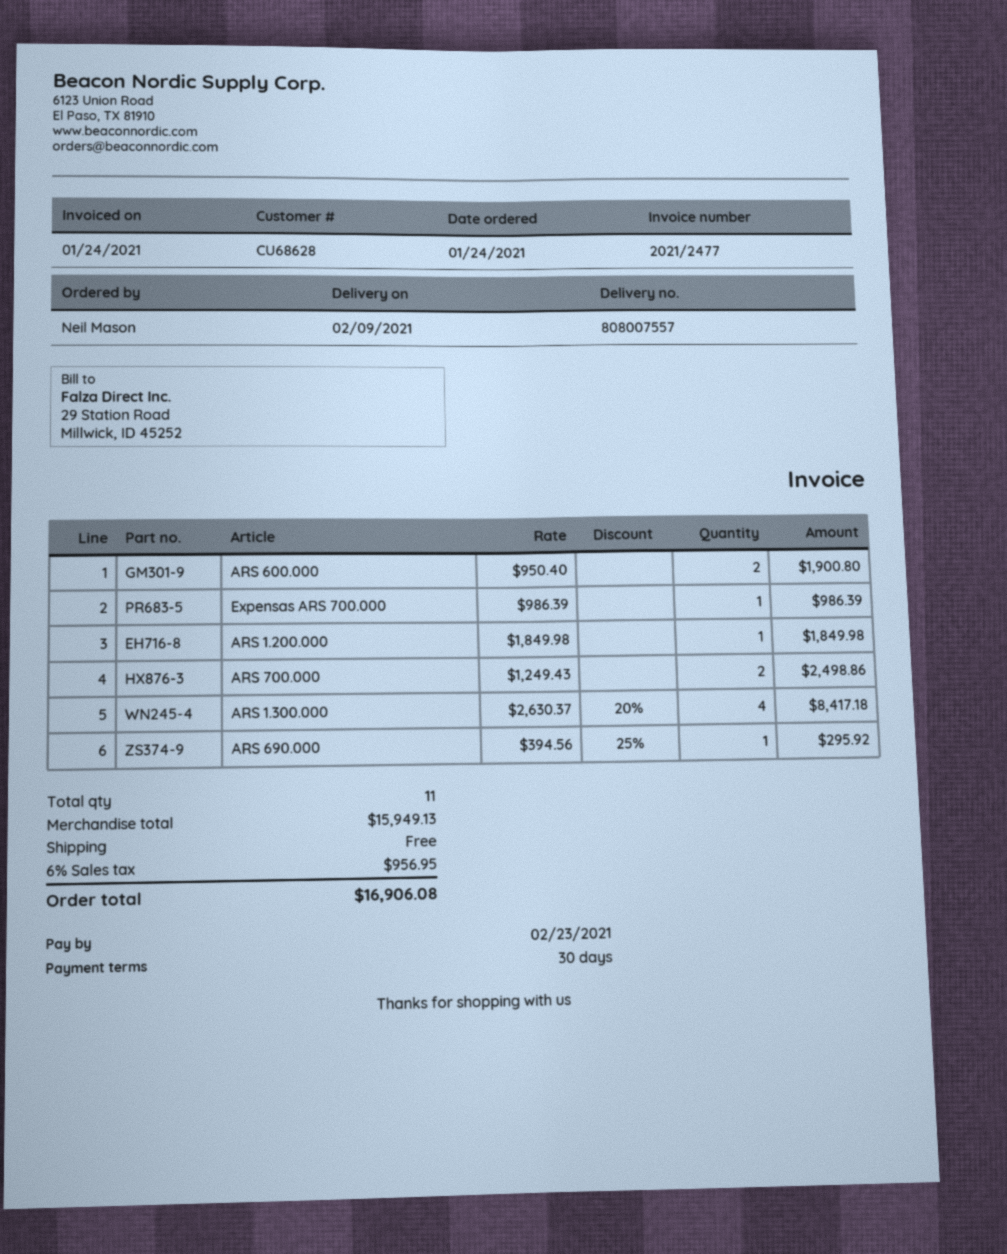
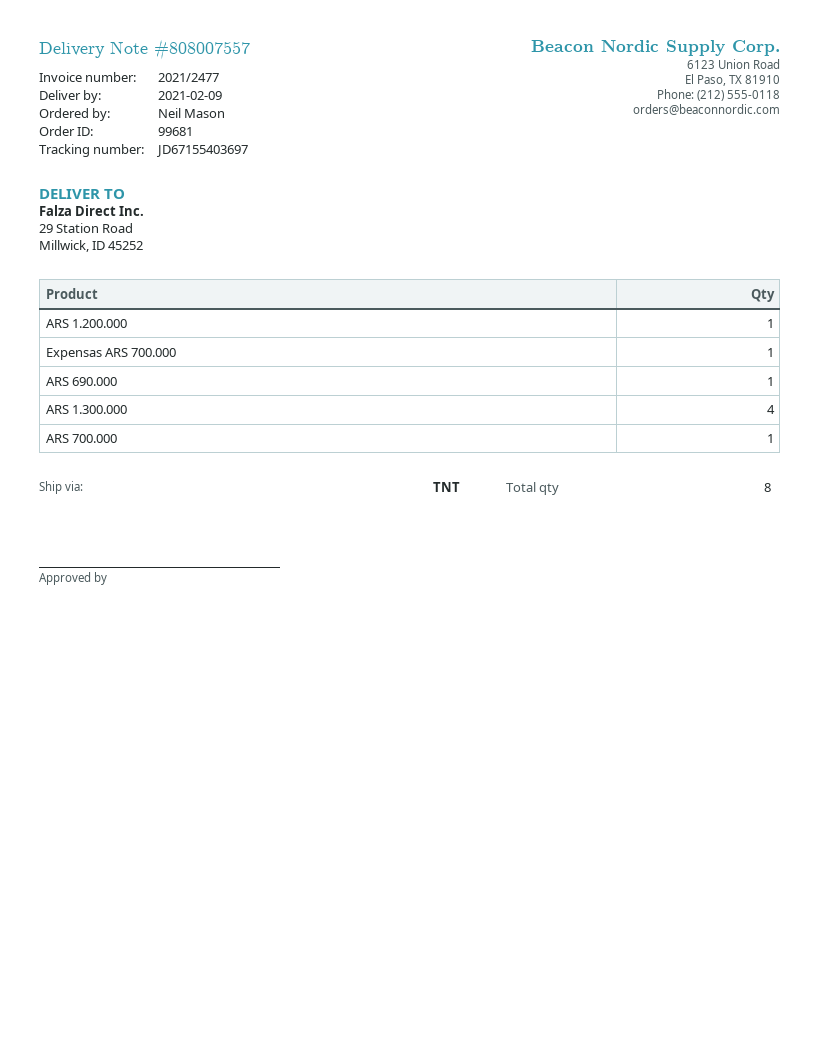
ARS 600.000: 2 -> none
ARS 700.000: 2 -> 1
total quantity: 11 -> 8

